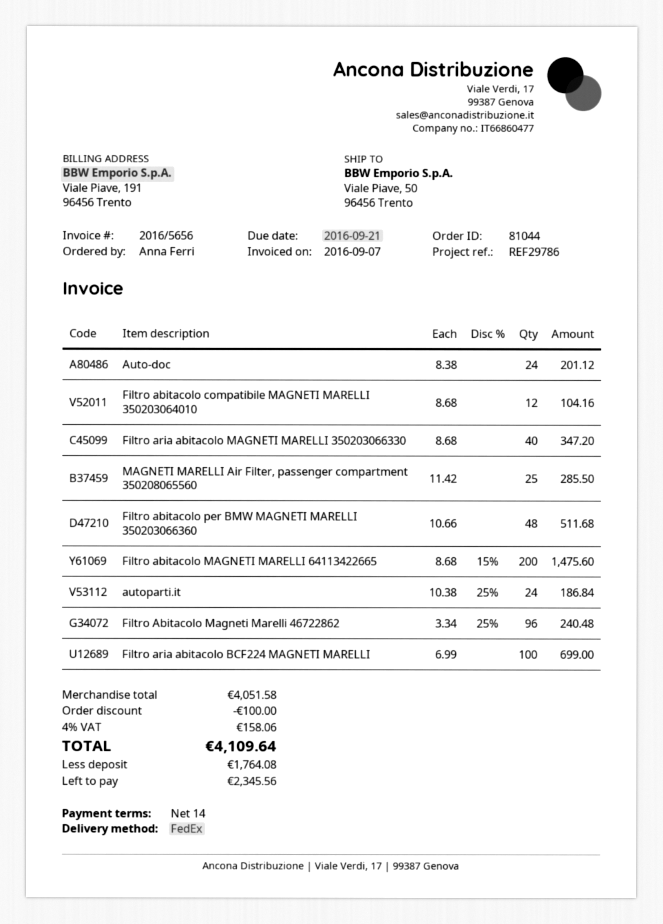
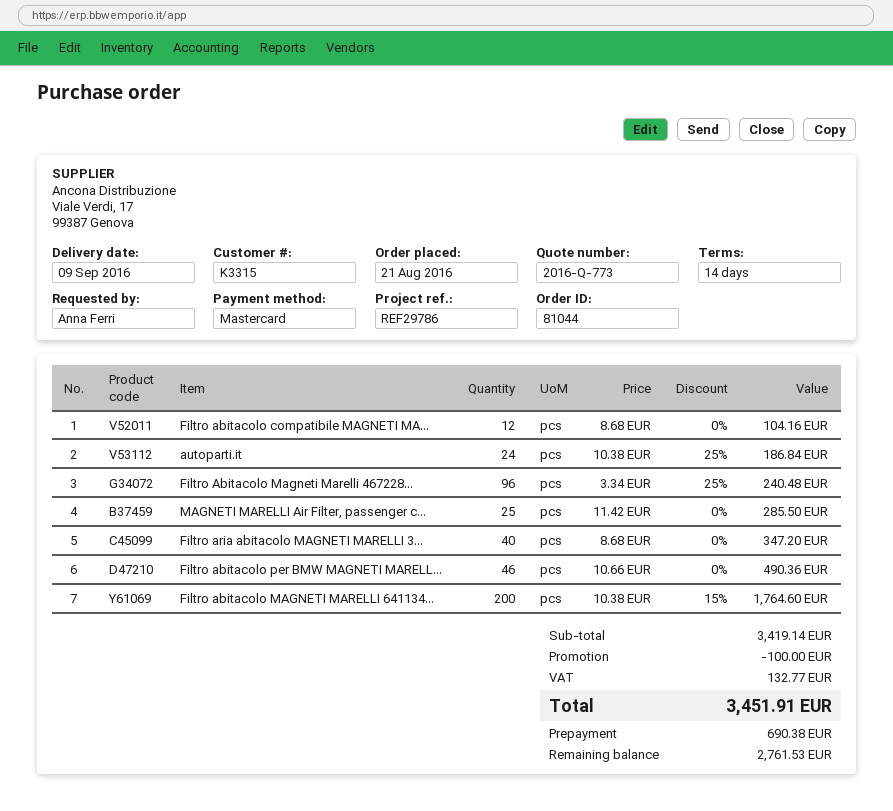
Auto-doc: 24 x 8.38 = 201.12 -> none
Filtro abitacolo per BMW MAGNETI MARELLI 350203066360: 48 x 10.66 = 511.68 -> 46 x 10.66 = 490.36
Filtro abitacolo MAGNETI MARELLI 64113422665: 200 x 8.68 - 15% = 1475.60 -> 200 x 10.38 - 15% = 1764.60
Filtro aria abitacolo BCF224 MAGNETI MARELLI: 100 x 6.99 = 699.00 -> none
subtotal: 4051.58 -> 3419.14
tax: 158.06 -> 132.77
total: 4109.64 -> 3451.91
deposit: 1764.08 -> 690.38
balance: 2345.56 -> 2761.53

